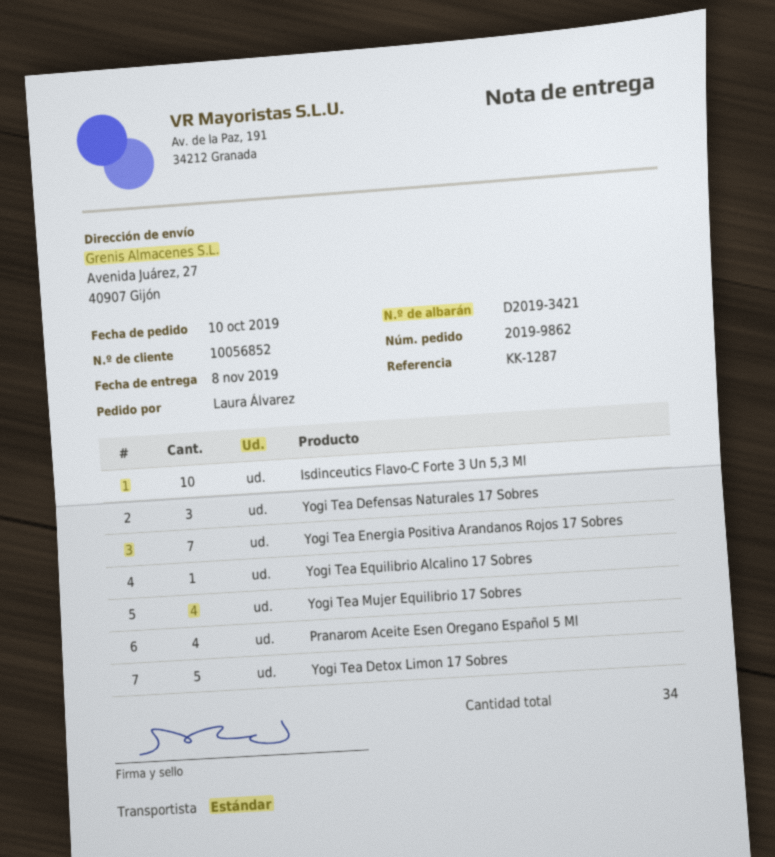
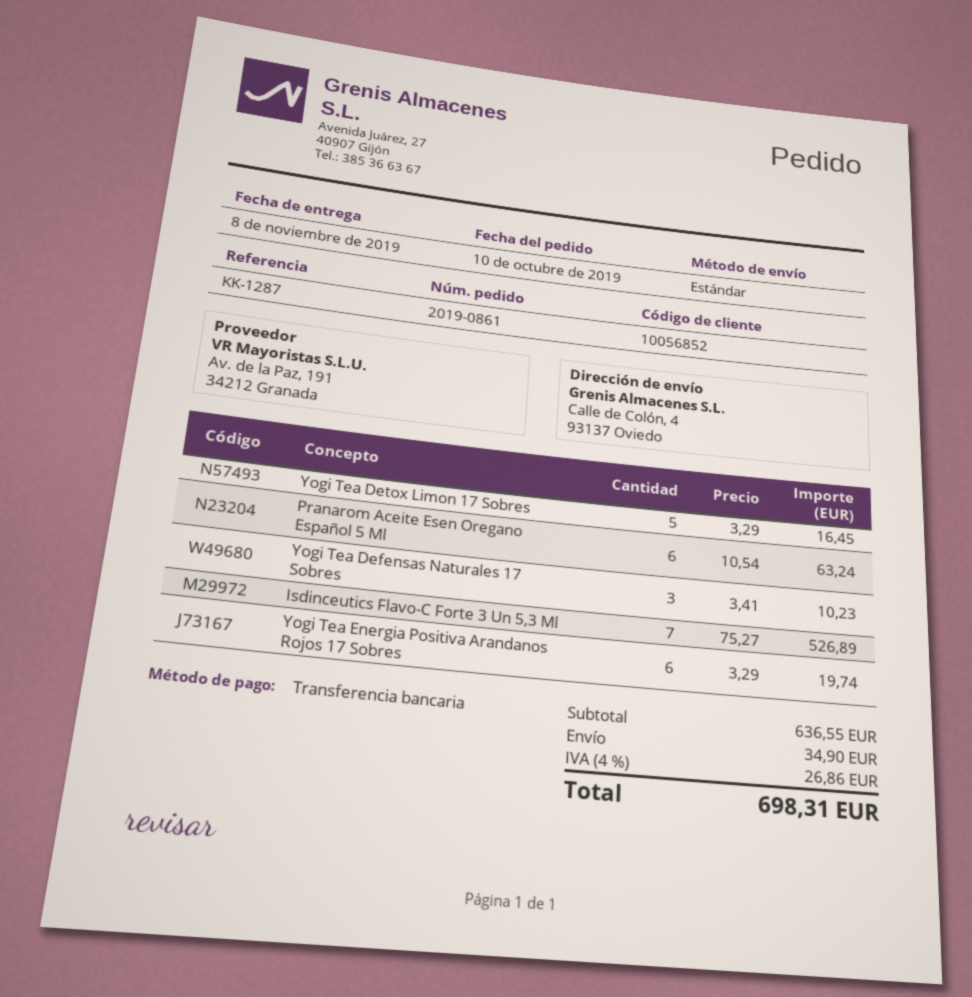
order number: 2019-9862 -> 2019-0861
ship to: Avenida Juárez, 27, 40907 Gijón -> Calle de Colón, 4, 93137 Oviedo
Isdinceutics Flavo-C Forte 3 Un 5,3 Ml: 10 -> 7
Yogi Tea Energia Positiva Arandanos Rojos 17 Sobres: 7 -> 6
Yogi Tea Equilibrio Alcalino 17 Sobres: 1 -> none
Yogi Tea Mujer Equilibrio 17 Sobres: 4 -> none
Pranarom Aceite Esen Oregano Español 5 Ml: 4 -> 6

